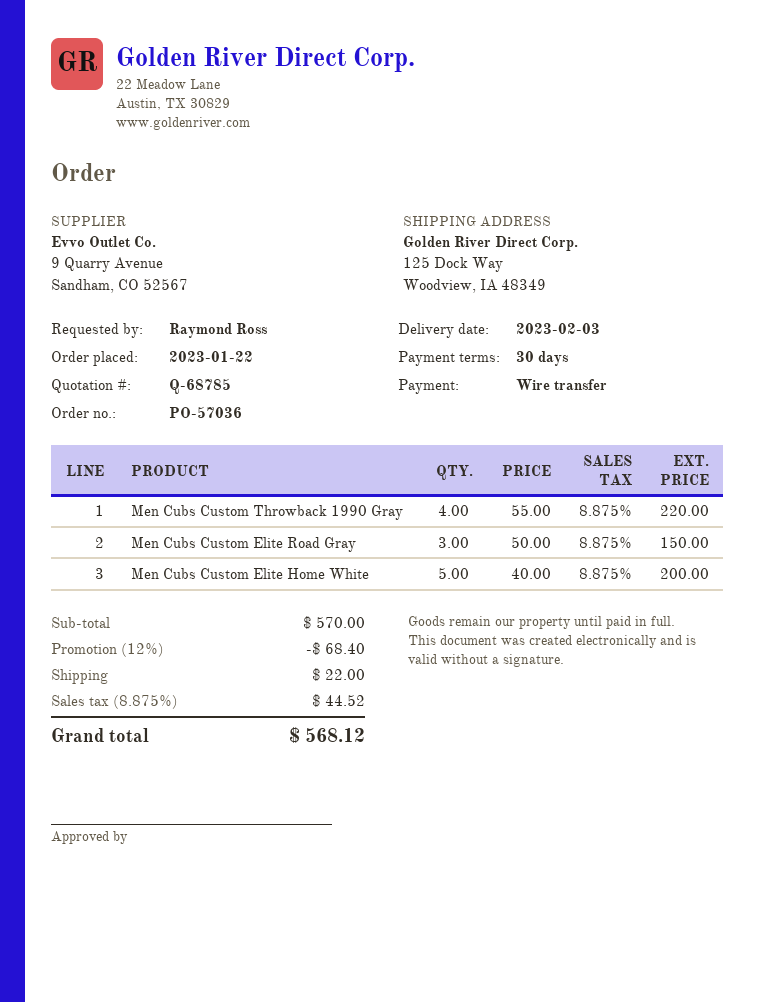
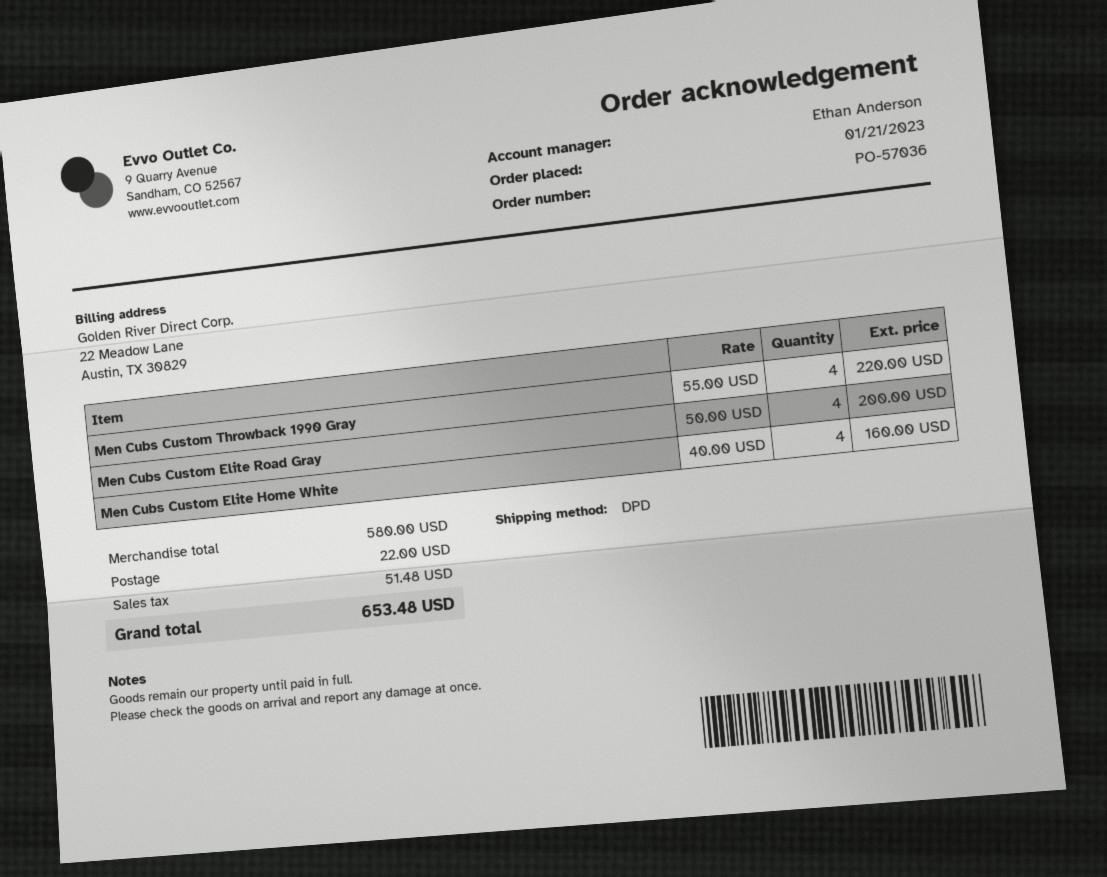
order date: 2023-01-22 -> 2023-01-21
Men Cubs Custom Elite Road Gray: 3 x 50.00 = 150.00 -> 4 x 50.00 = 200.00
Men Cubs Custom Elite Home White: 5 x 40.00 = 200.00 -> 4 x 40.00 = 160.00
subtotal: 570.00 -> 580.00
discount: 12% = 68.40 -> none
tax: 44.52 -> 51.48
total: 568.12 -> 653.48

